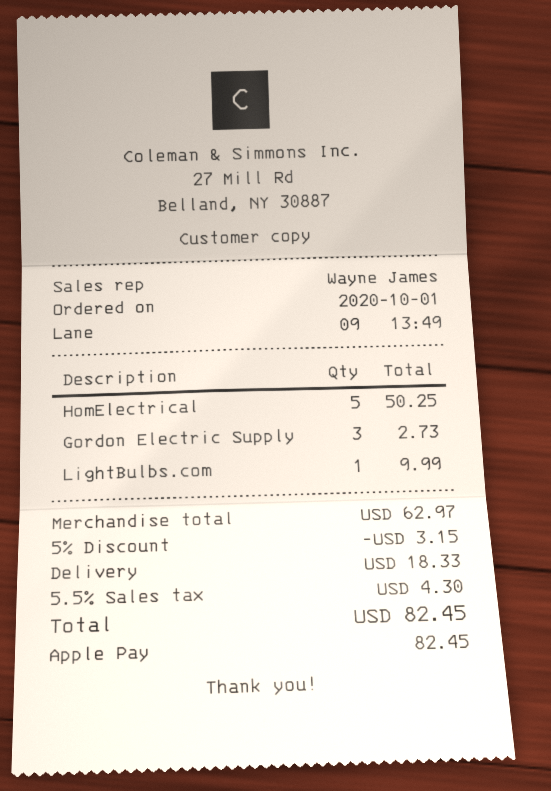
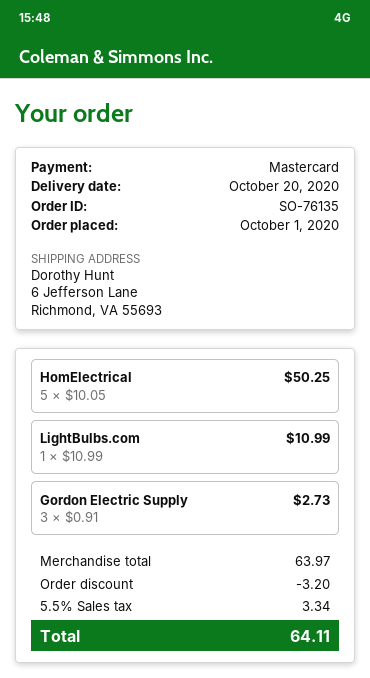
payment method: Apple Pay -> Mastercard
LightBulbs.com: 1 for 9.99 -> 1 for 10.99
subtotal: 62.97 -> 63.97
discount: 3.15 -> 3.20
shipping: 18.33 -> none
tax: 5.5% = 4.30 -> 5.5% = 3.34
total: 82.45 -> 64.11

